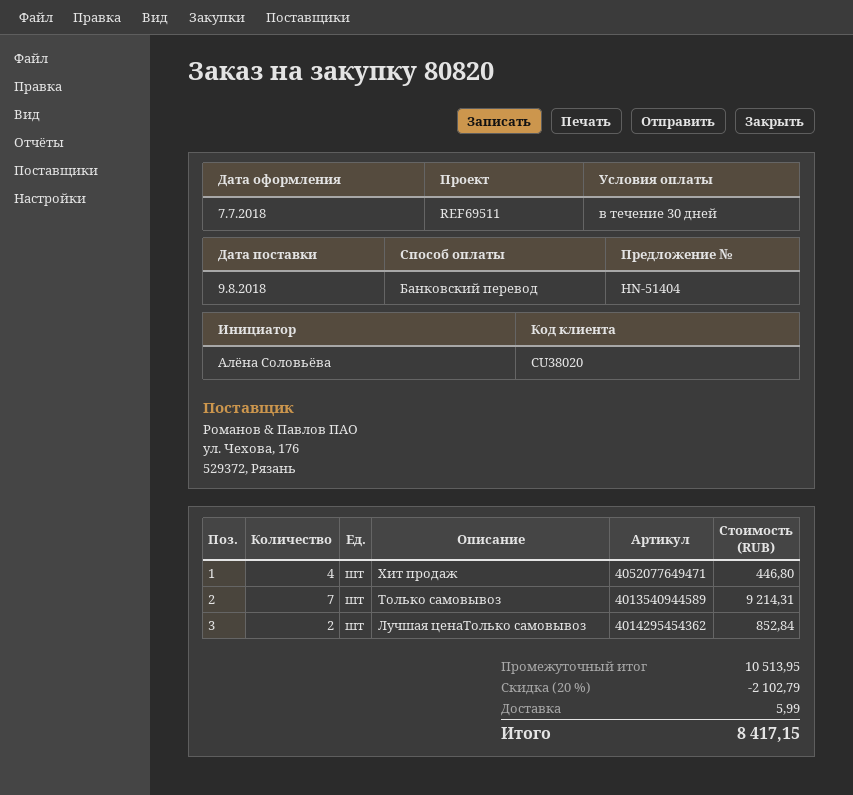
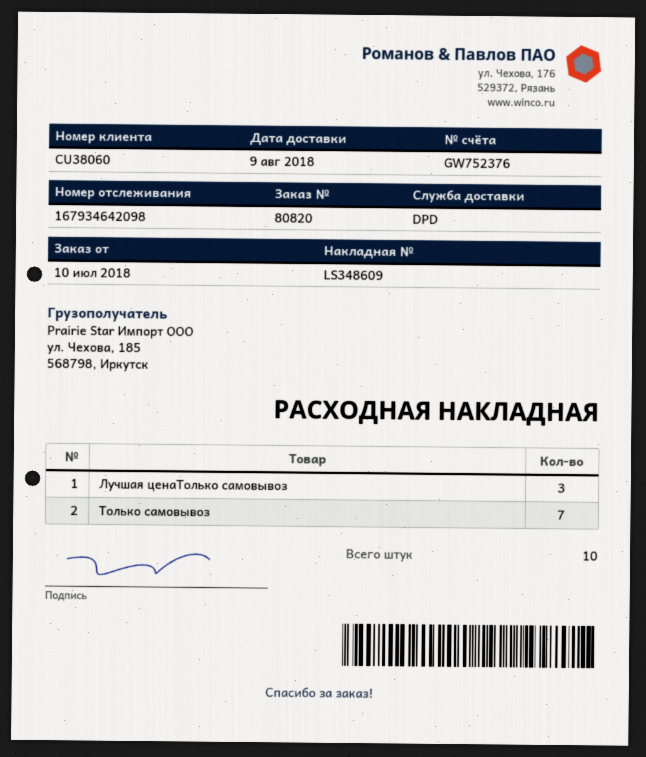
order date: 2018-07-07 -> 2018-07-10
customer number: CU38020 -> CU38060
Хит продаж: 4 -> none
Лучшая ценаТолько самовывоз: 2 -> 3

